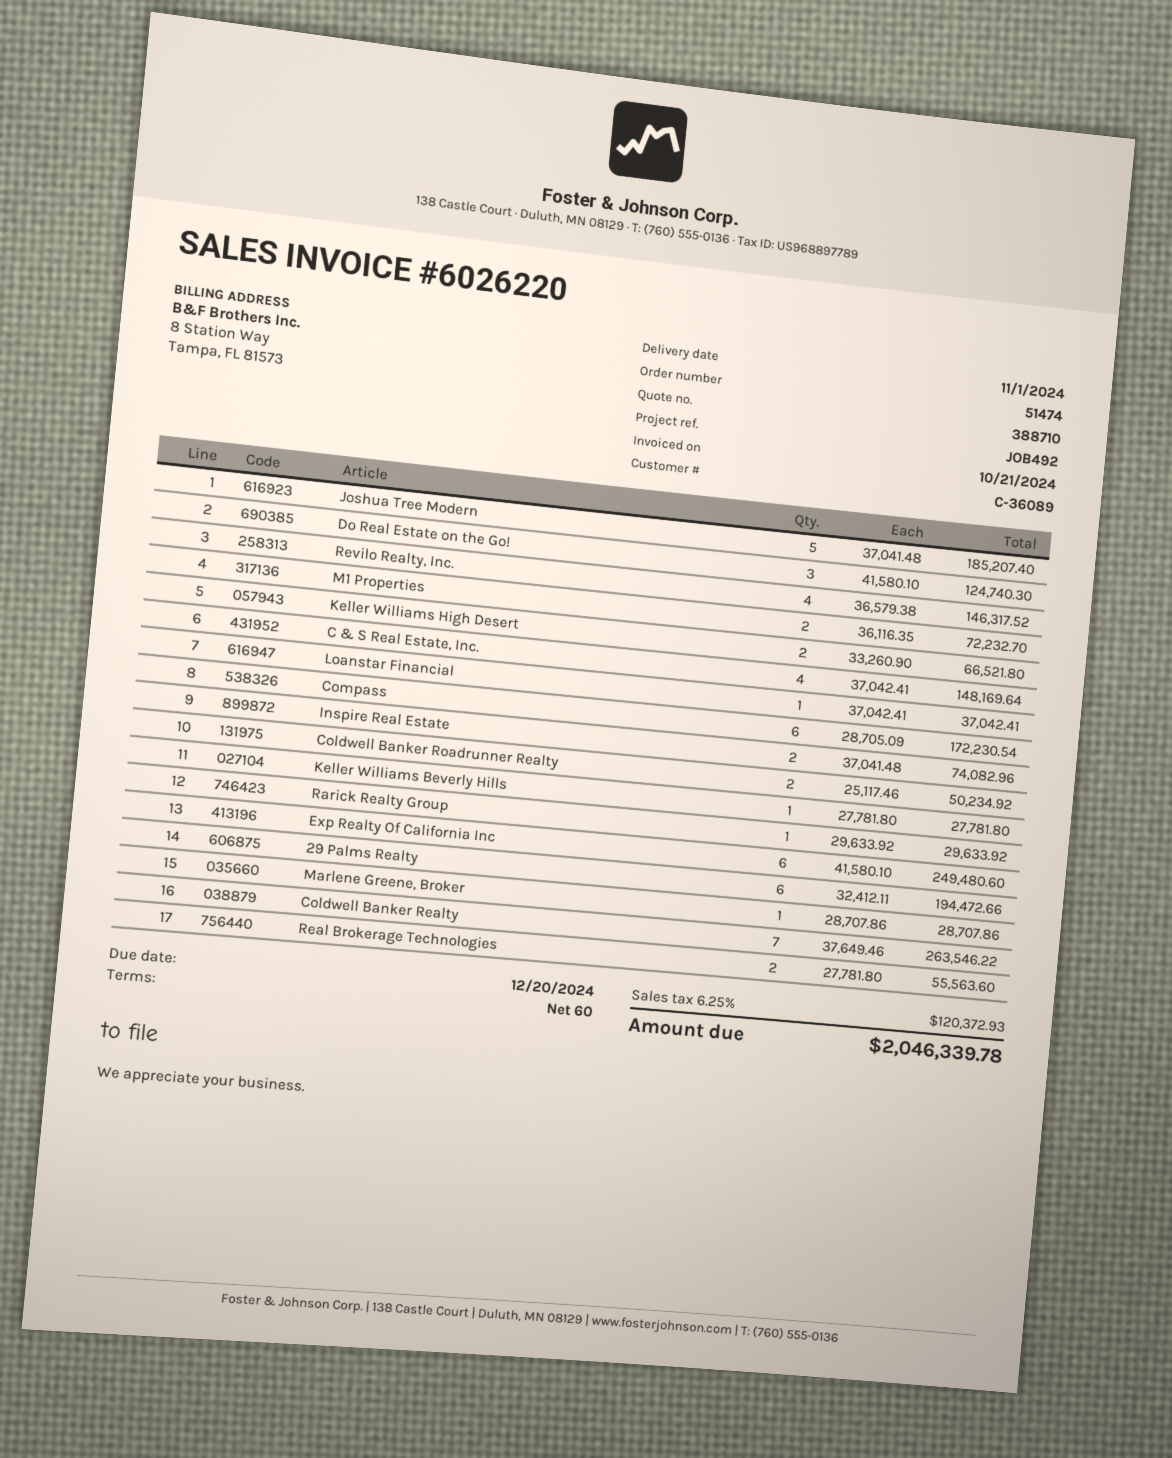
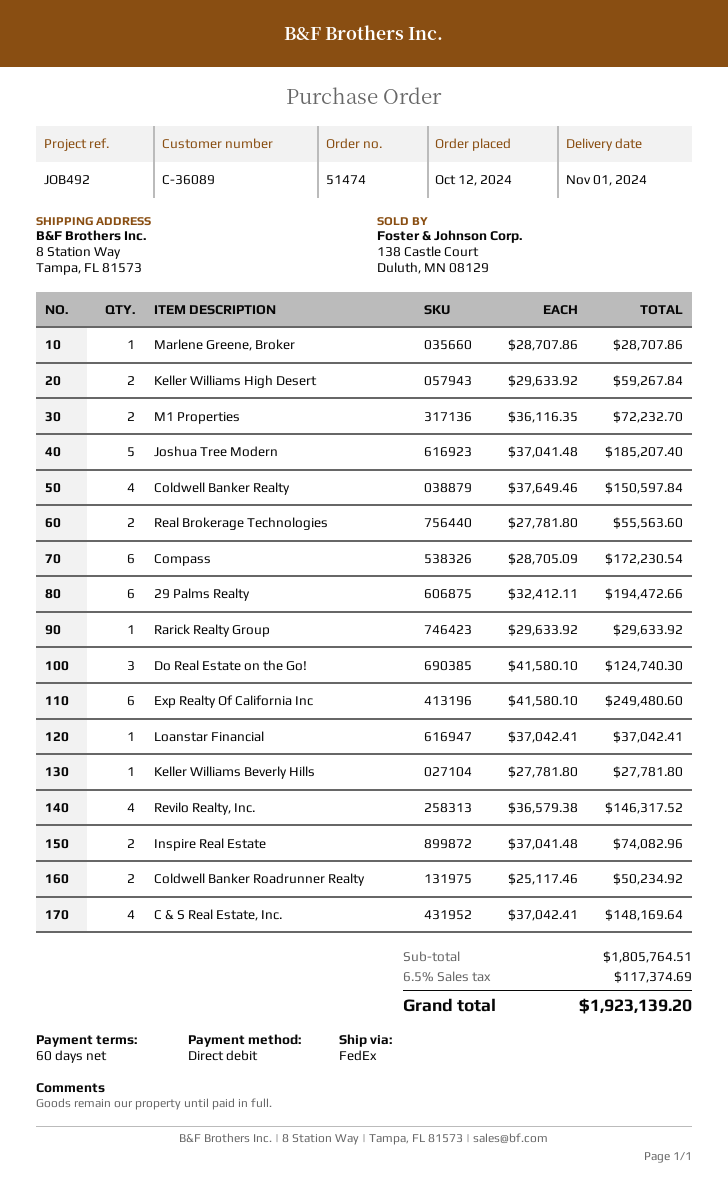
Keller Williams High Desert: 2 x 33260.90 = 66521.80 -> 2 x 29633.92 = 59267.84
Coldwell Banker Realty: 7 x 37649.46 = 263546.22 -> 4 x 37649.46 = 150597.84
tax: 6.25% = 120372.93 -> 6.5% = 117374.69
total: 2046339.78 -> 1923139.20

